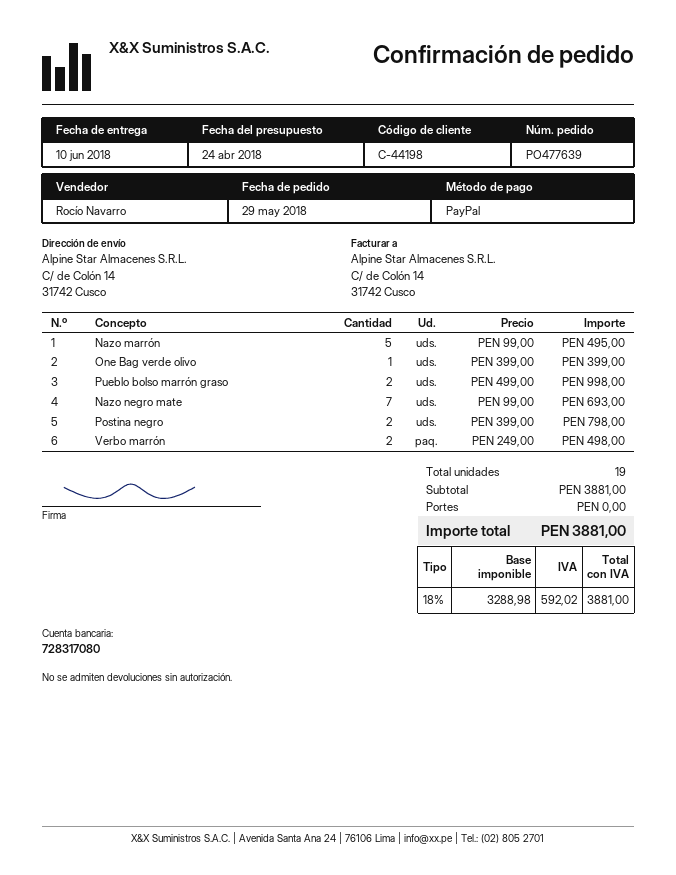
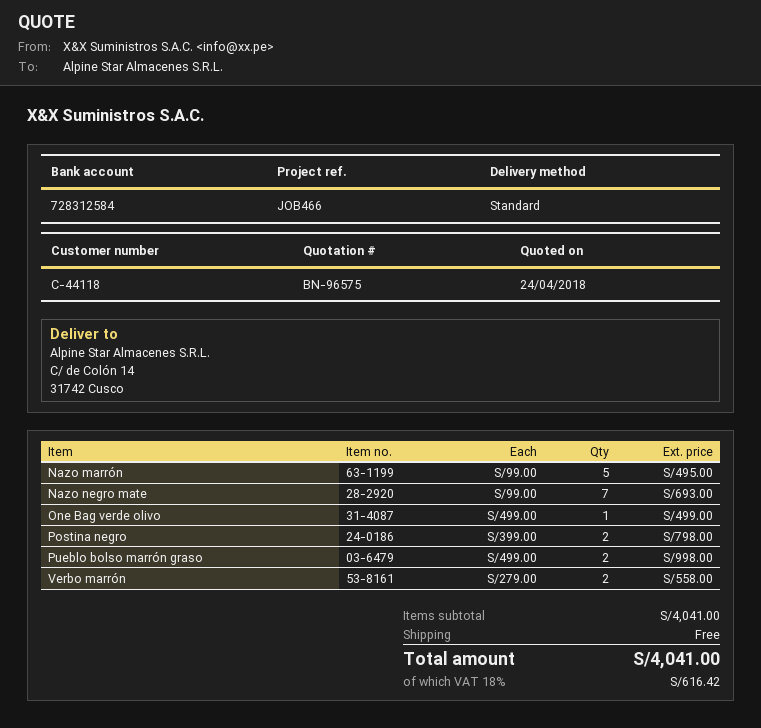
customer number: C-44198 -> C-44118
bank account: 728317080 -> 728312584
One Bag verde olivo: 1 x 399.00 = 399.00 -> 1 x 499.00 = 499.00
Verbo marrón: 2 x 249.00 = 498.00 -> 2 x 279.00 = 558.00
subtotal: 3881.00 -> 4041.00
tax: 18% = 592.02 -> 18% = 616.42
total: 3881.00 -> 4041.00

